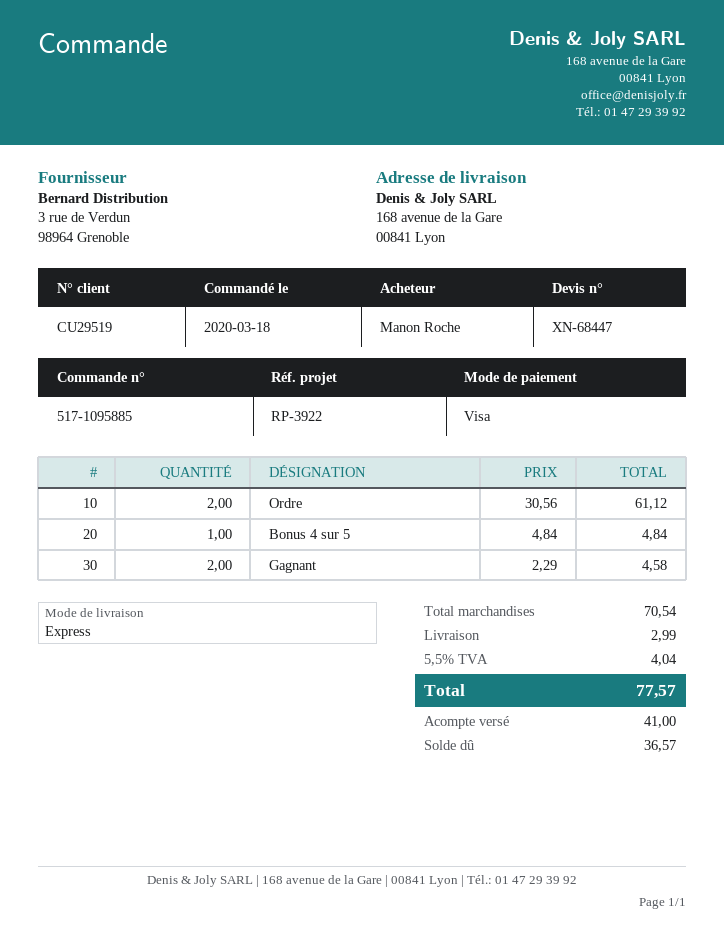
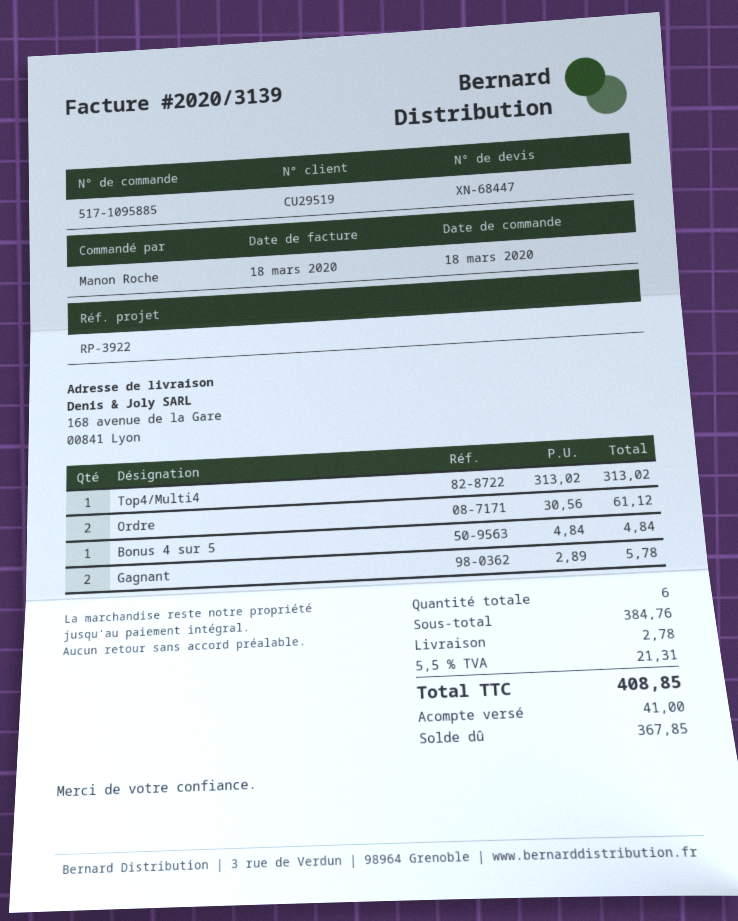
Gagnant: 2 x 2.29 = 4.58 -> 2 x 2.89 = 5.78
Top4/Multi4: none -> 1 x 313.02 = 313.02
subtotal: 70.54 -> 384.76
shipping: 2.99 -> 2.78
tax: 5.5% = 4.04 -> 5.5% = 21.31
total: 77.57 -> 408.85
balance: 36.57 -> 367.85

